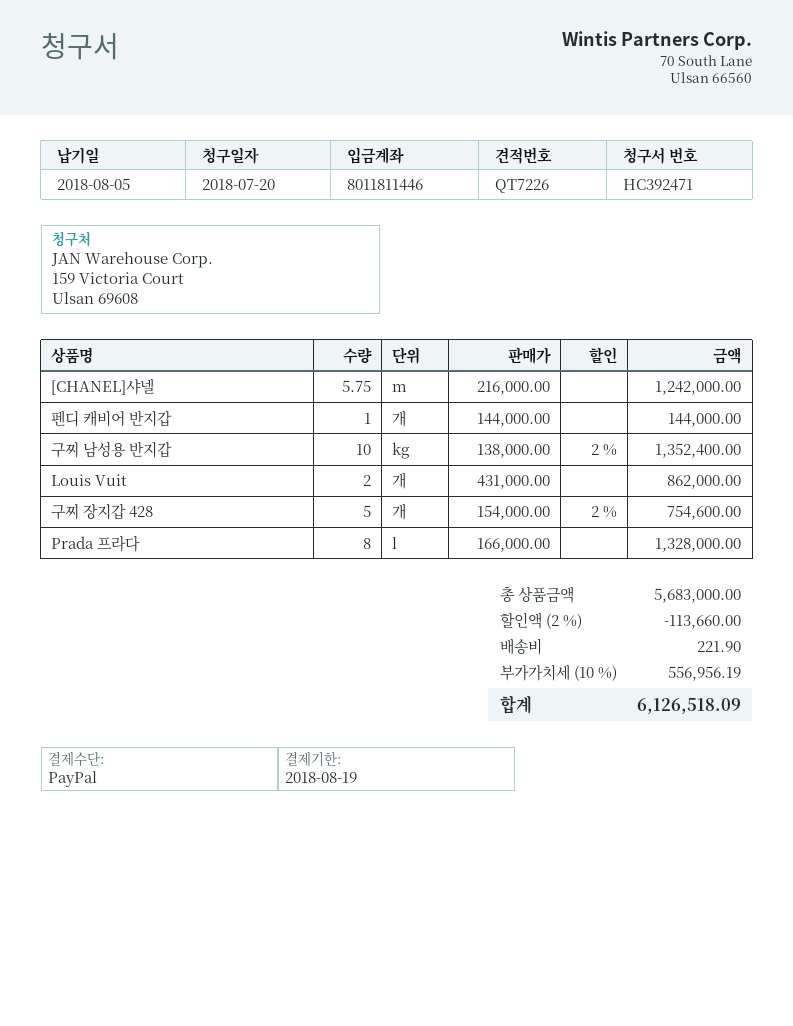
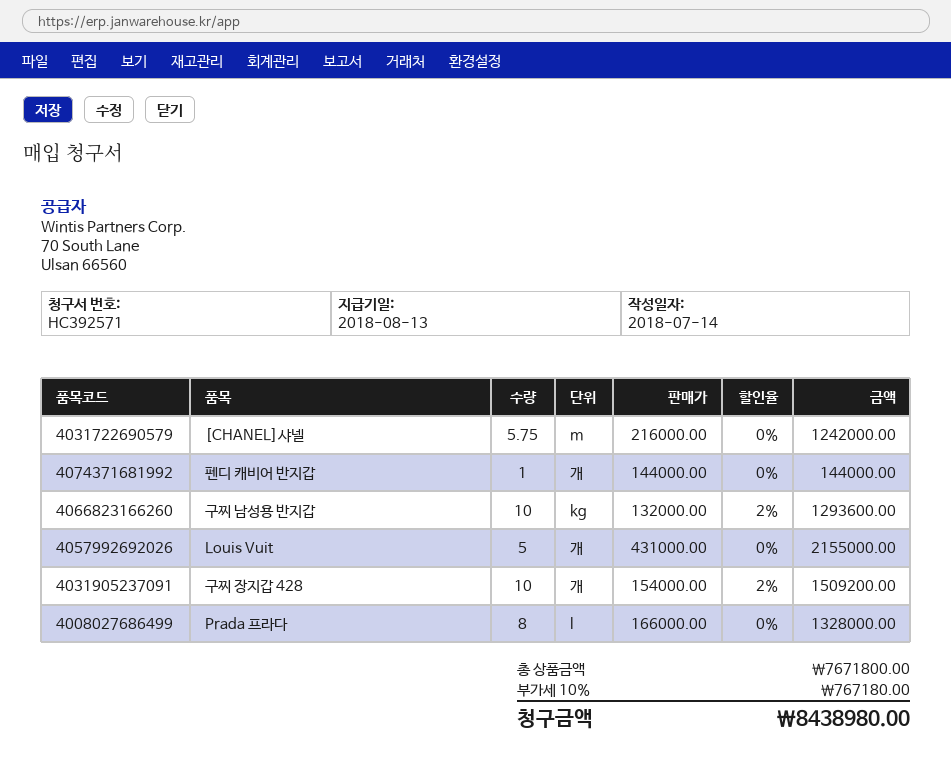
invoice number: HC392471 -> HC392571
invoice date: 2018-07-20 -> 2018-07-14
due date: 2018-08-19 -> 2018-08-13
구찌 남성용 반지갑: 10 x 138000.00 - 2% = 1352400.00 -> 10 x 132000.00 - 2% = 1293600.00
Louis Vuit: 2 x 431000.00 = 862000.00 -> 5 x 431000.00 = 2155000.00
구찌 장지갑 428: 5 x 154000.00 - 2% = 754600.00 -> 10 x 154000.00 - 2% = 1509200.00
subtotal: 5683000.00 -> 7671800.00
discount: 2% = 113660.00 -> none
shipping: 221.90 -> none
tax: 10% = 556956.19 -> 10% = 767180.00
total: 6126518.09 -> 8438980.00

